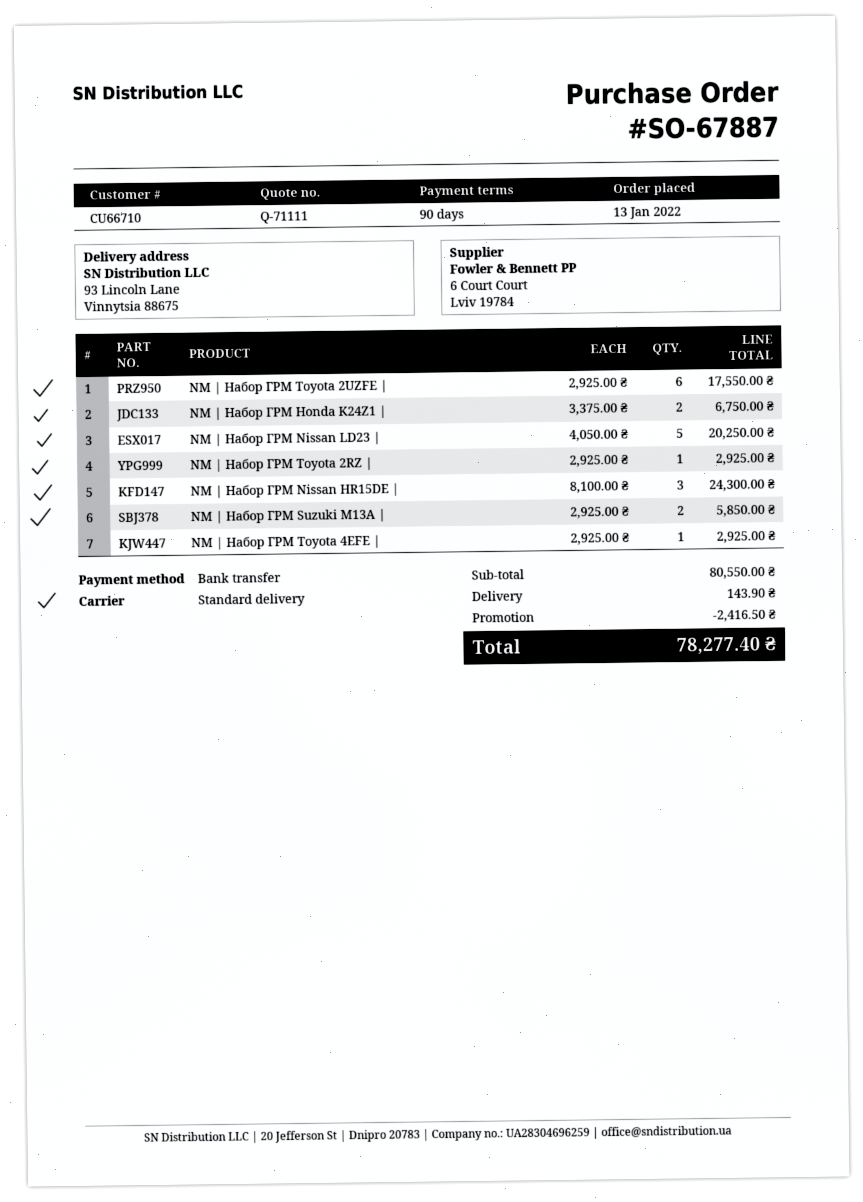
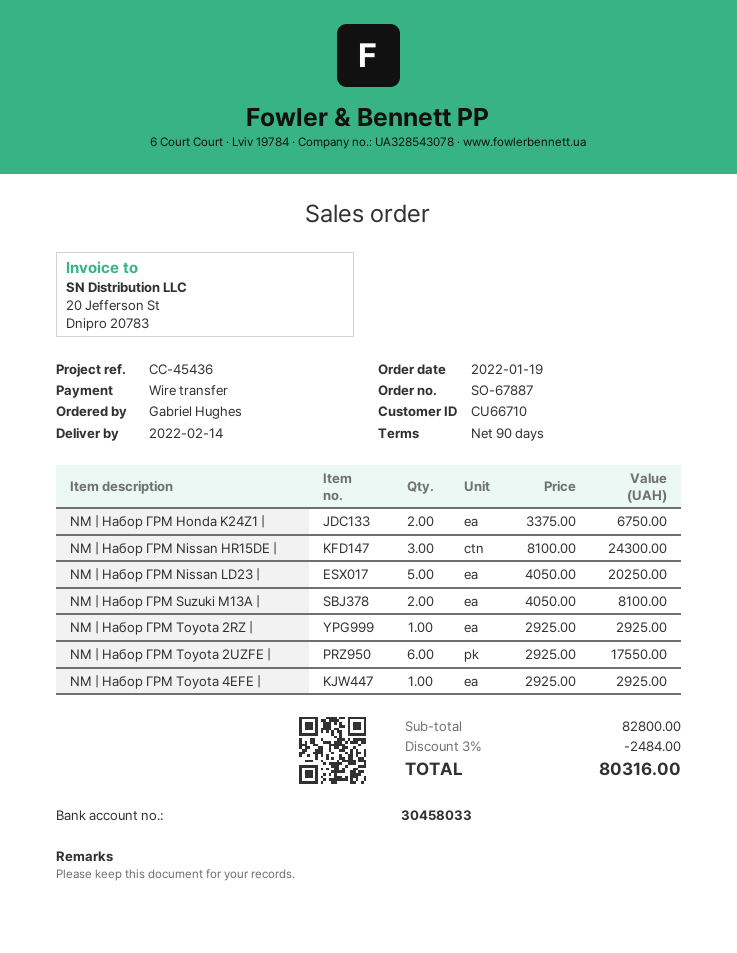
order date: 2022-01-13 -> 2022-01-19
NM | Набор ГРМ Suzuki M13A |: 2 x 2925.00 = 5850.00 -> 2 x 4050.00 = 8100.00
subtotal: 80550.00 -> 82800.00
discount: 2416.50 -> 2484.00
shipping: 143.90 -> none
total: 78277.40 -> 80316.00

